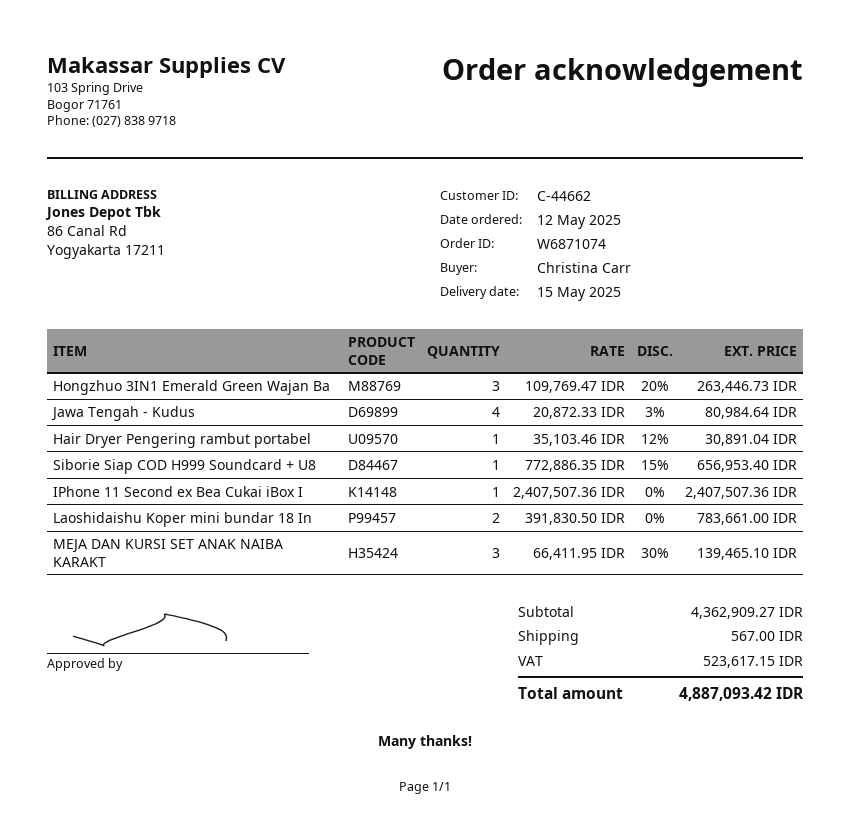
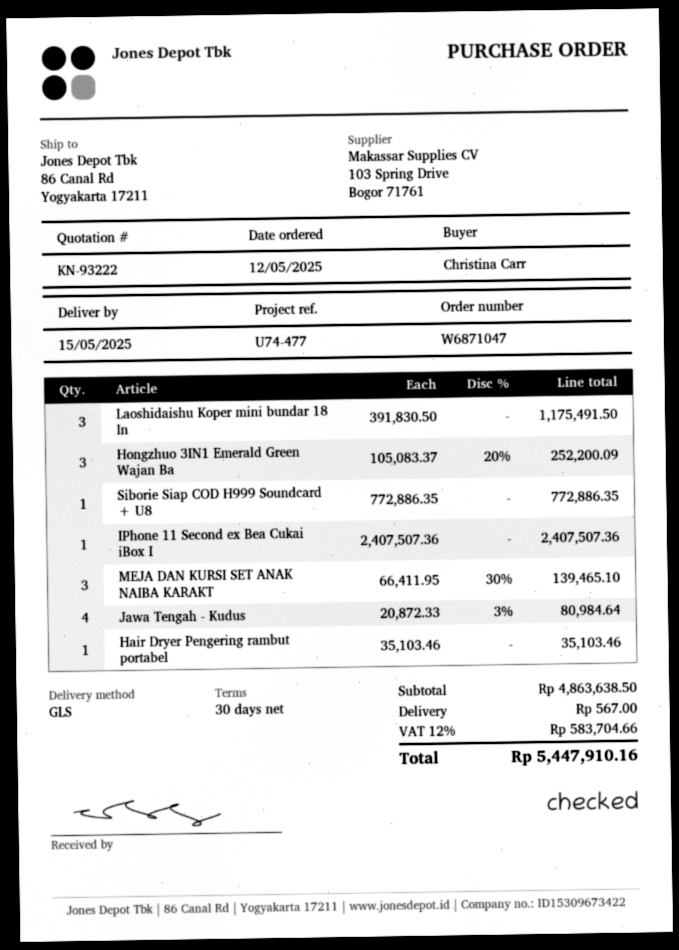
order number: W6871074 -> W6871047
Hongzhuo 3IN1 Emerald Green Wajan Ba: 3 x 109769.47 - 20% = 263446.73 -> 3 x 105083.37 - 20% = 252200.09
Hair Dryer Pengering rambut portabel: 1 x 35103.46 - 12% = 30891.04 -> 1 x 35103.46 = 35103.46
Siborie Siap COD H999 Soundcard + U8: 1 x 772886.35 - 15% = 656953.40 -> 1 x 772886.35 = 772886.35
Laoshidaishu Koper mini bundar 18 In: 2 x 391830.50 = 783661.00 -> 3 x 391830.50 = 1175491.50
subtotal: 4362909.27 -> 4863638.50
tax: 523617.15 -> 583704.66
total: 4887093.42 -> 5447910.16

